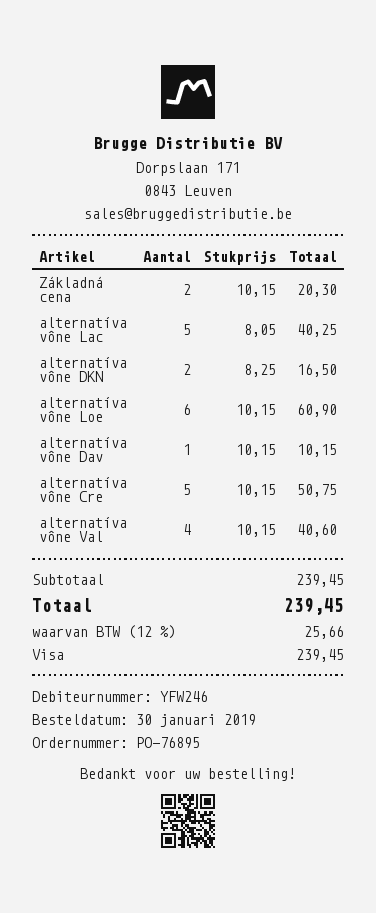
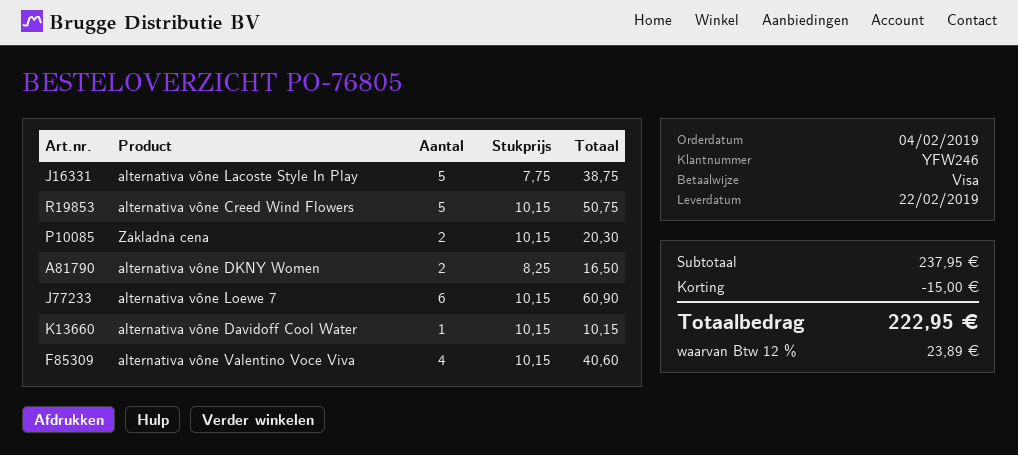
order number: PO-76895 -> PO-76805
order date: 2019-01-30 -> 2019-02-04
alternatíva vône Lac: 5 x 8.05 = 40.25 -> 5 x 7.75 = 38.75
subtotal: 239.45 -> 237.95
discount: none -> 15.00
tax: 12% = 25.66 -> 12% = 23.89
total: 239.45 -> 222.95

